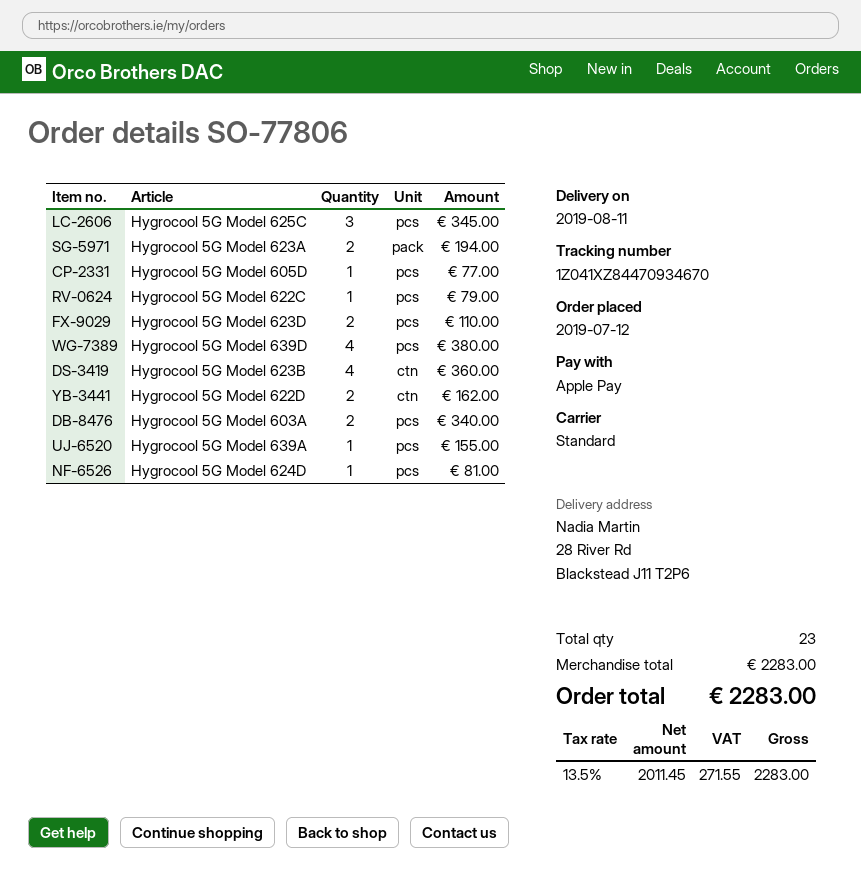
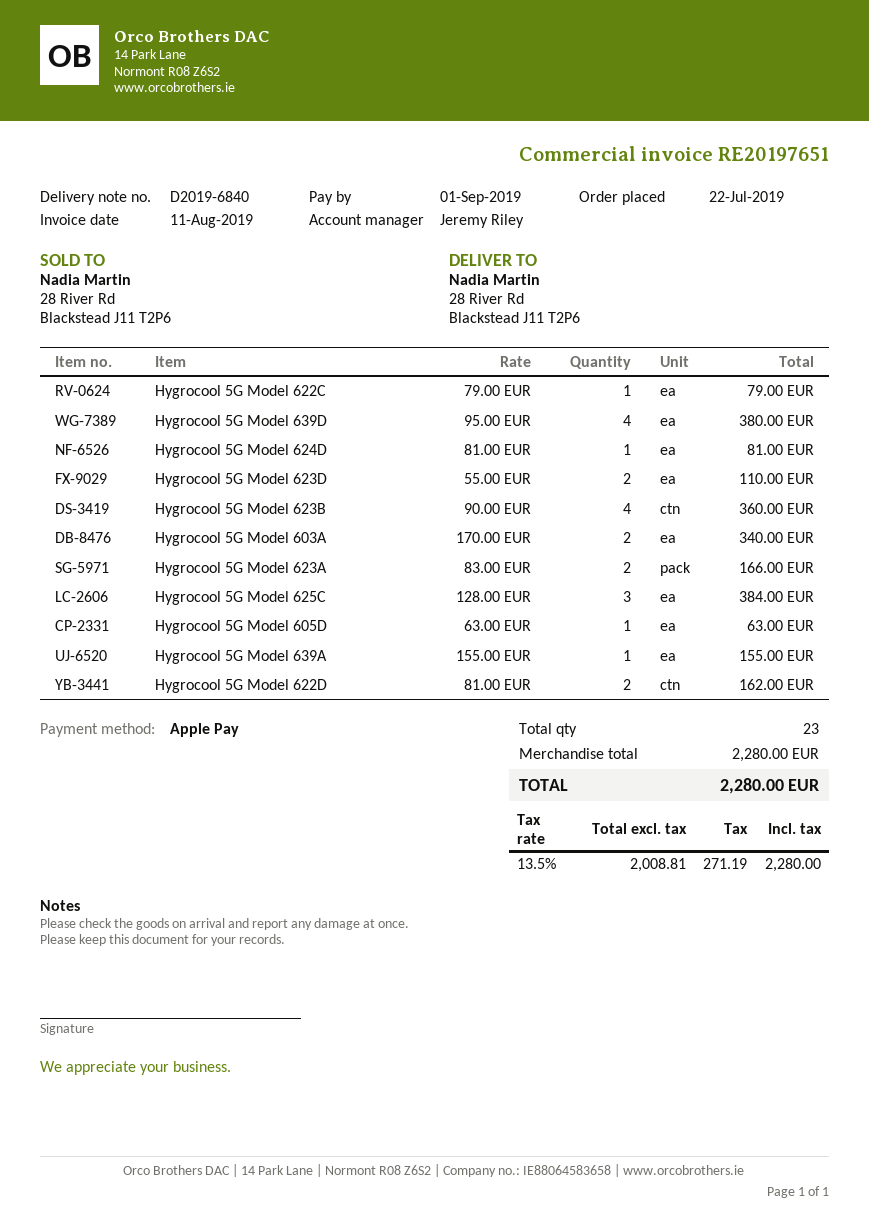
order date: 2019-07-12 -> 2019-07-22
Hygrocool 5G Model 625C: 3 for 345.00 -> 3 for 384.00
Hygrocool 5G Model 623A: 2 for 194.00 -> 2 for 166.00
Hygrocool 5G Model 605D: 1 for 77.00 -> 1 for 63.00
subtotal: 2283.00 -> 2280.00
net: 2011.45 -> 2008.81
tax: 13.5% = 271.55 -> 13.5% = 271.19
total: 2283.00 -> 2280.00

